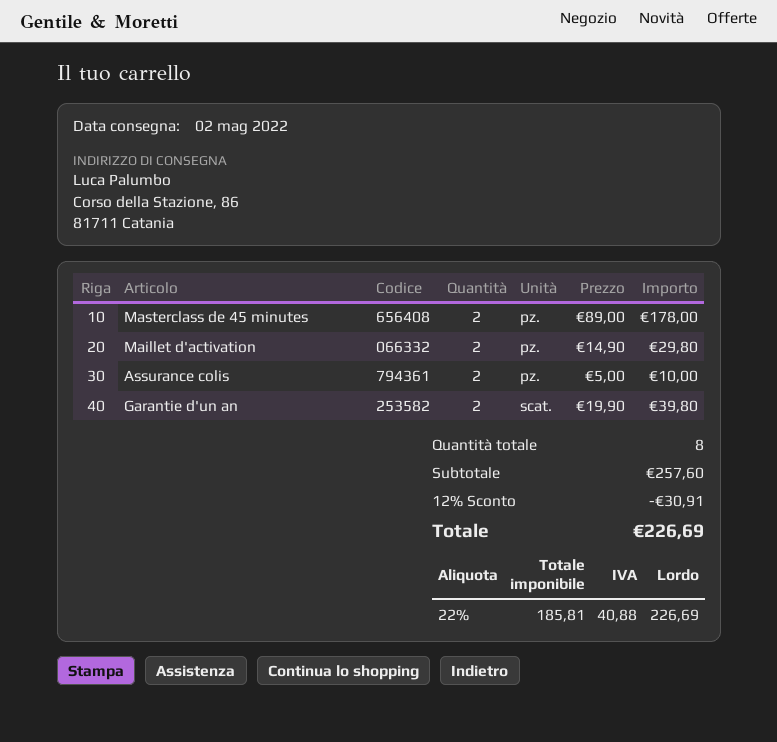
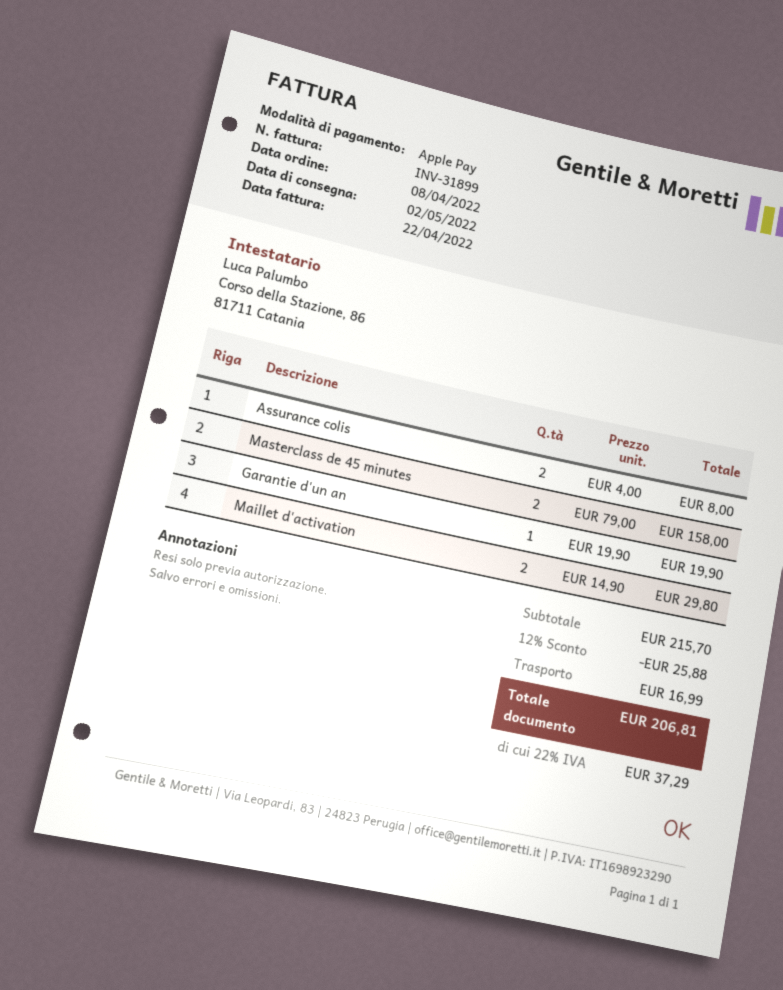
Masterclass de 45 minutes: 2 x 89.00 = 178.00 -> 2 x 79.00 = 158.00
Assurance colis: 2 x 5.00 = 10.00 -> 2 x 4.00 = 8.00
Garantie d'un an: 2 x 19.90 = 39.80 -> 1 x 19.90 = 19.90
subtotal: 257.60 -> 215.70
discount: 12% = 30.91 -> 12% = 25.88
shipping: none -> 16.99
tax: 22% = 40.88 -> 22% = 37.29
total: 226.69 -> 206.81

